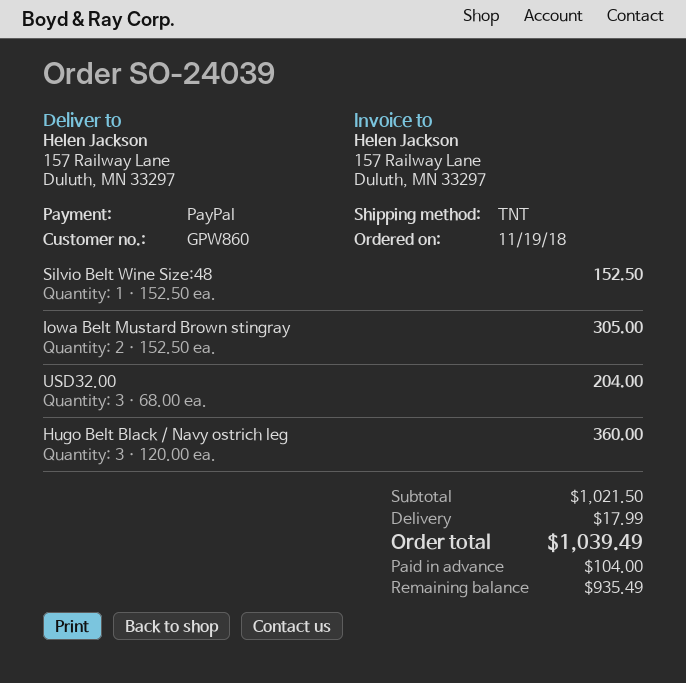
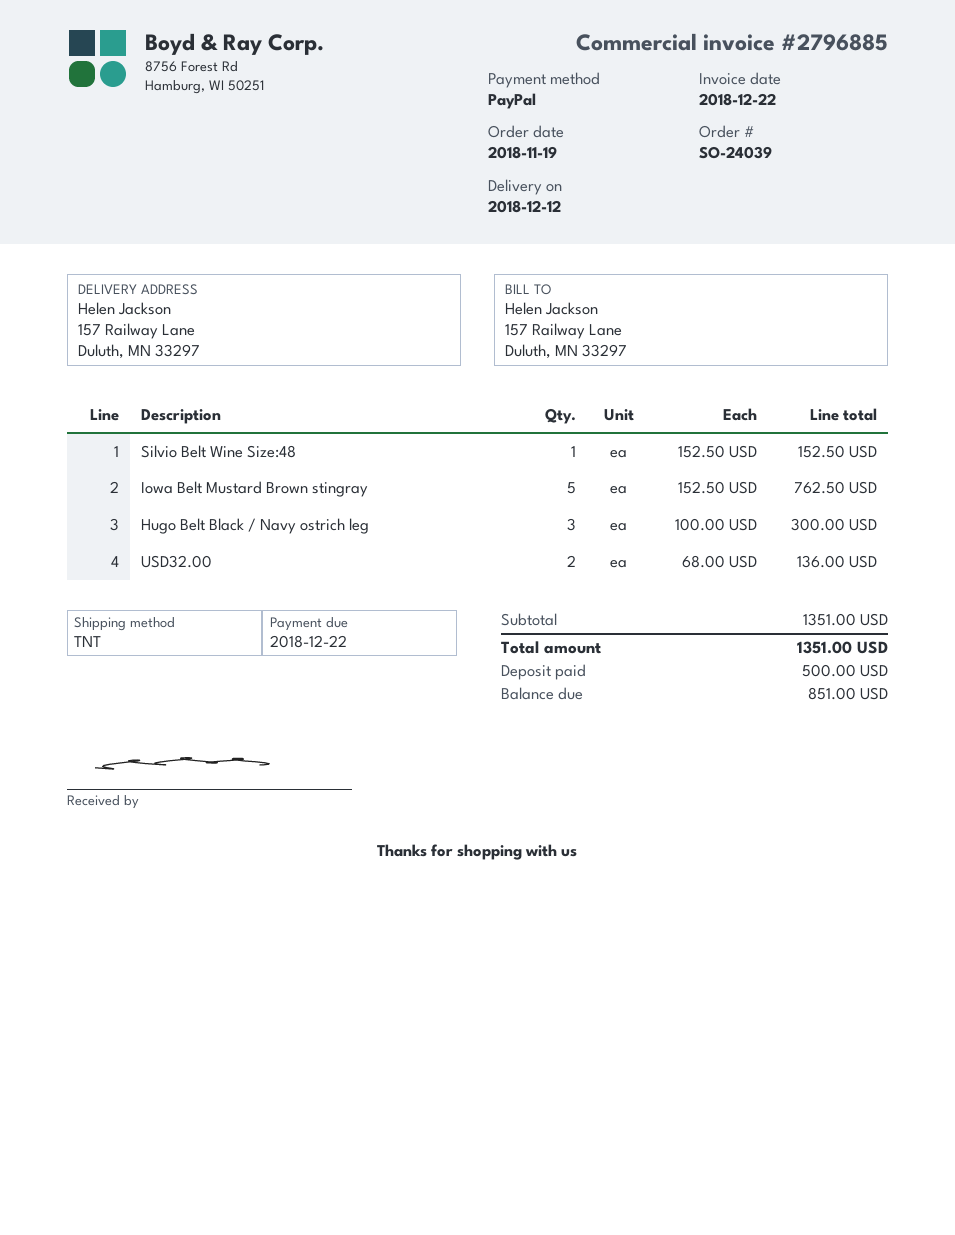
Iowa Belt Mustard Brown stingray: 2 x 152.50 = 305.00 -> 5 x 152.50 = 762.50
USD32.00: 3 x 68.00 = 204.00 -> 2 x 68.00 = 136.00
Hugo Belt Black / Navy ostrich leg: 3 x 120.00 = 360.00 -> 3 x 100.00 = 300.00
subtotal: 1021.50 -> 1351.00
shipping: 17.99 -> none
total: 1039.49 -> 1351.00
deposit: 104.00 -> 500.00
balance: 935.49 -> 851.00

